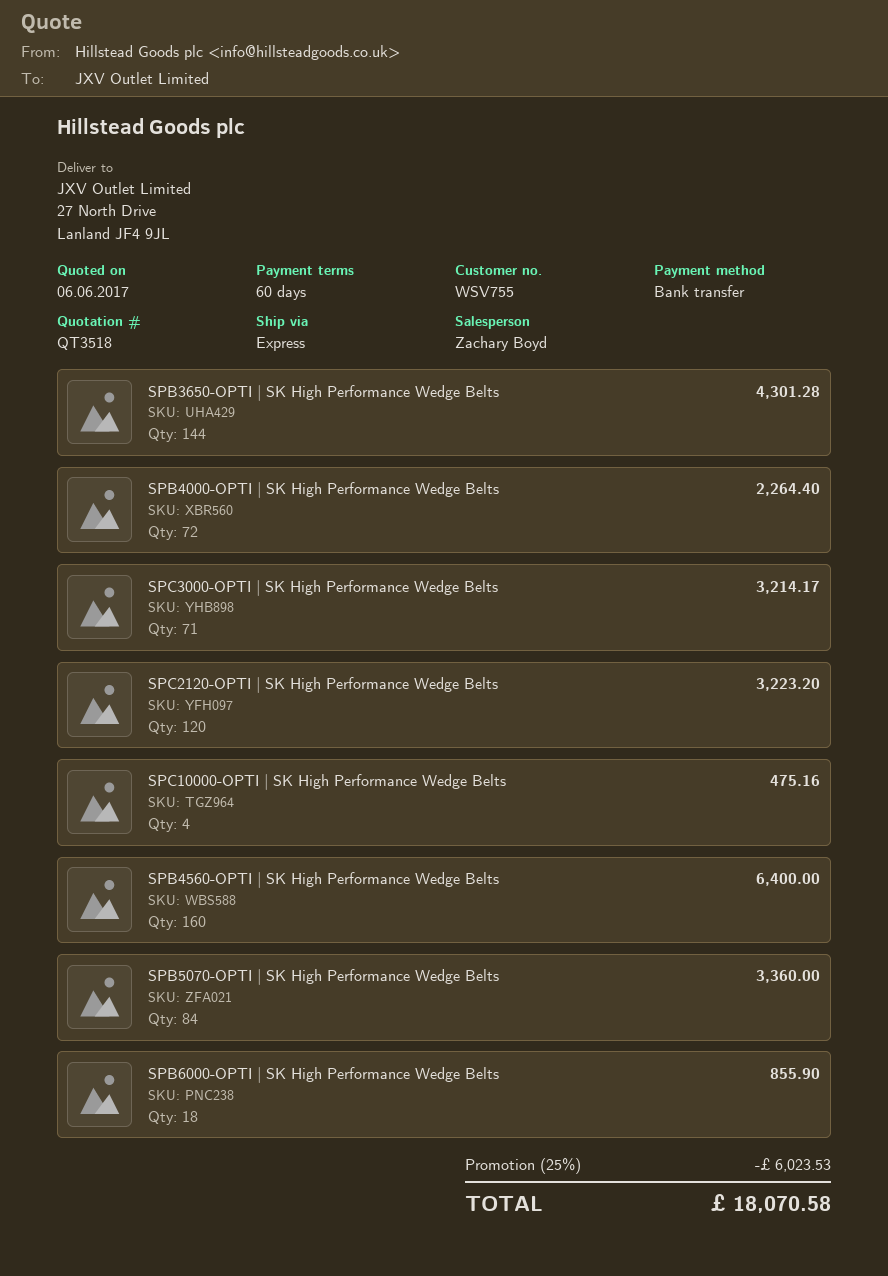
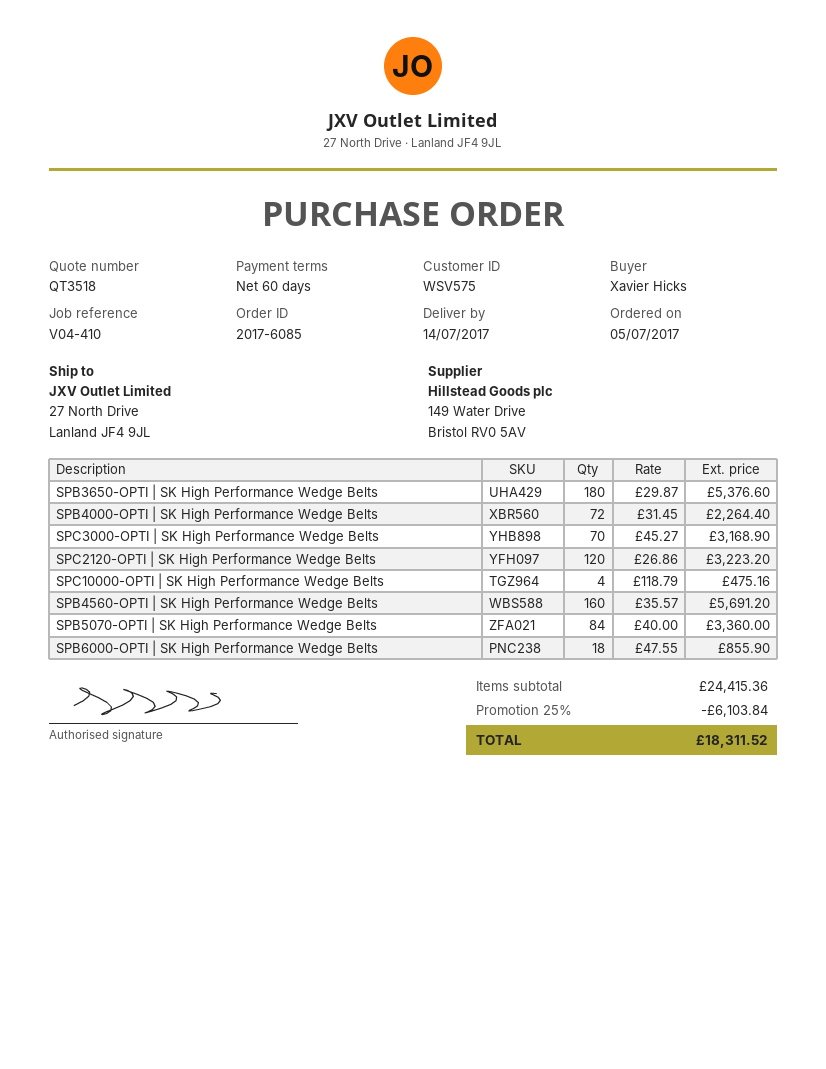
customer number: WSV755 -> WSV575
SPB3650-OPTI | SK High Performance Wedge Belts: 144 for 4301.28 -> 180 for 5376.60
SPC3000-OPTI | SK High Performance Wedge Belts: 71 for 3214.17 -> 70 for 3168.90
SPB4560-OPTI | SK High Performance Wedge Belts: 160 for 6400.00 -> 160 for 5691.20
discount: 25% = 6023.53 -> 25% = 6103.84
total: 18070.58 -> 18311.52

